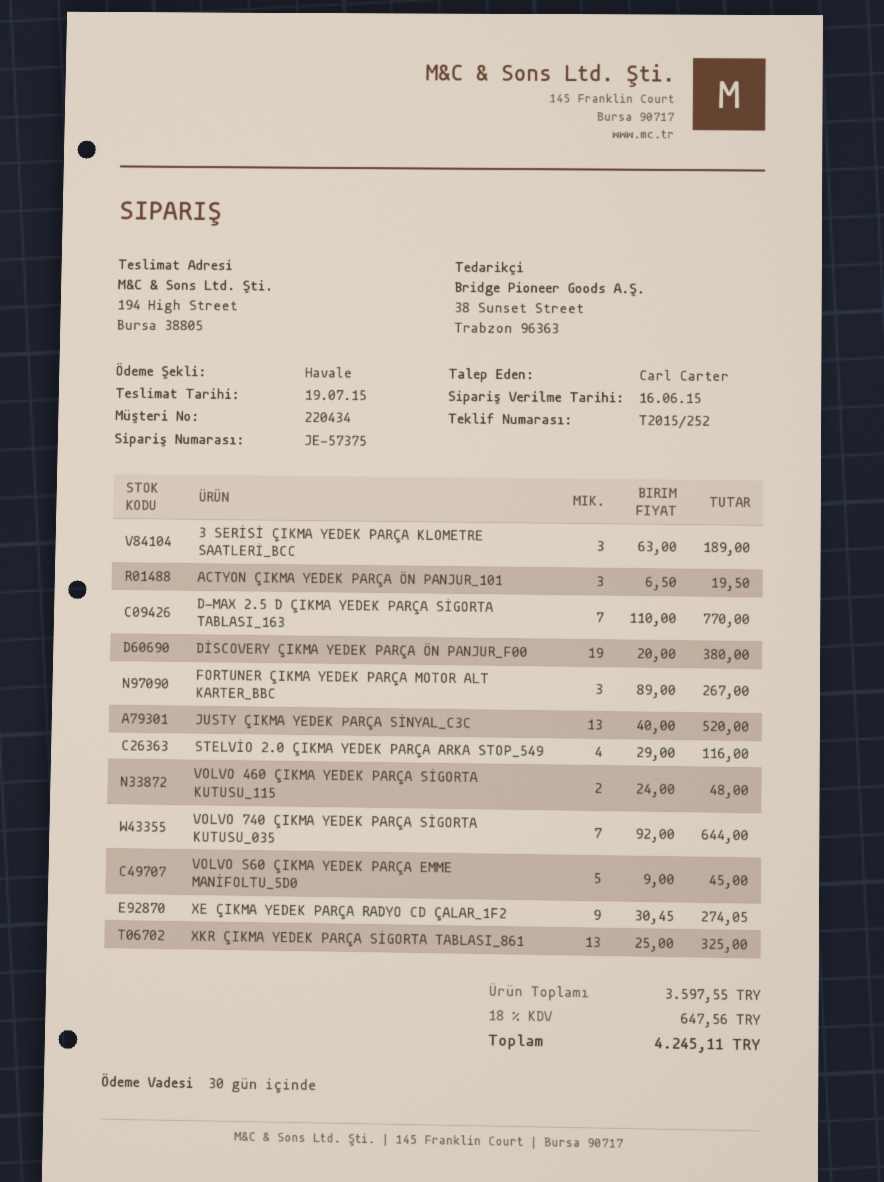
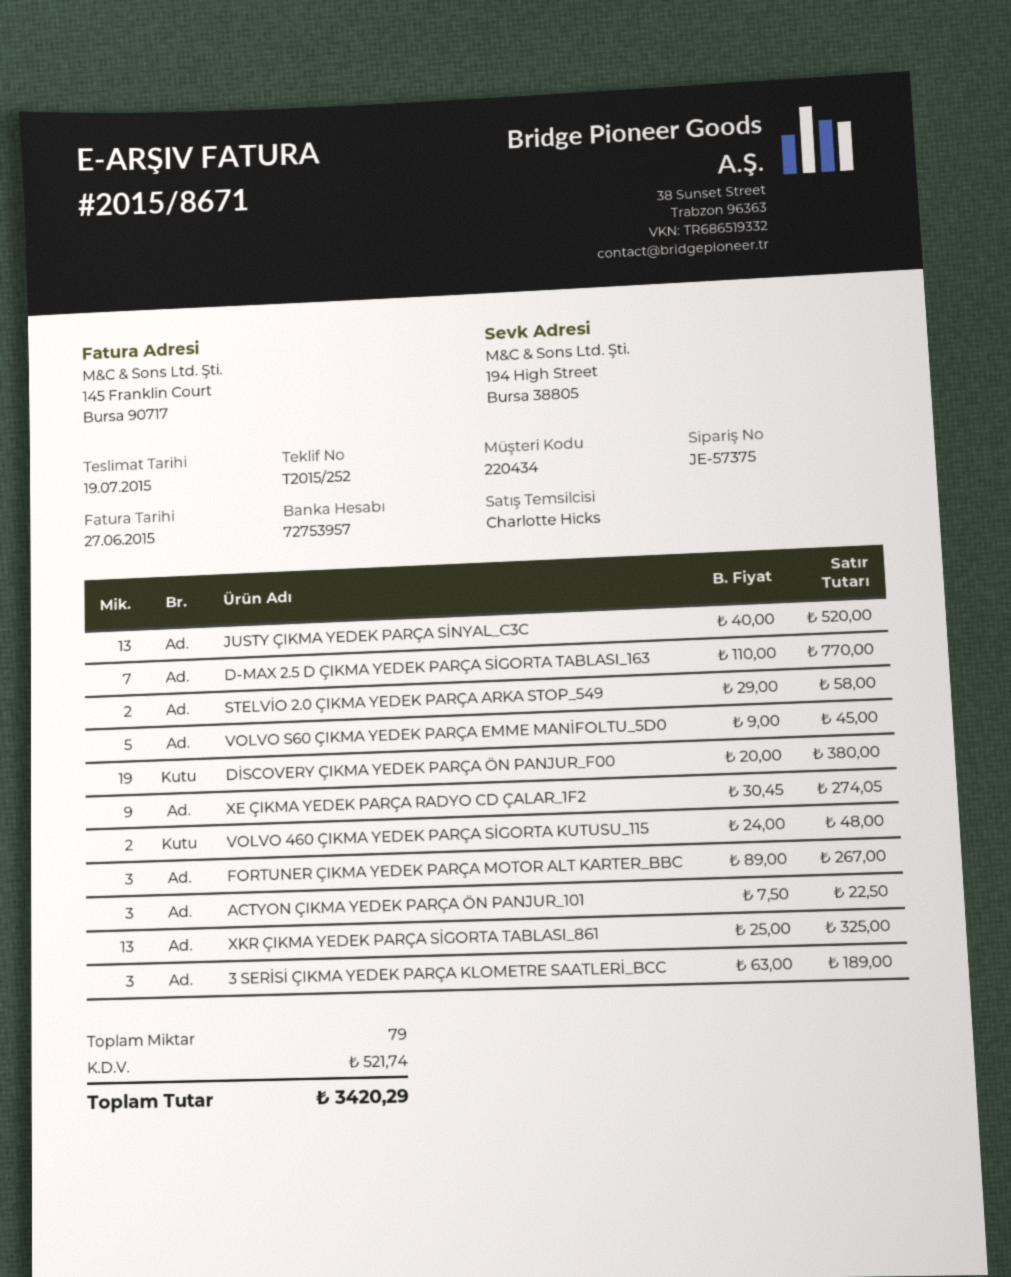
ACTYON ÇIKMA YEDEK PARÇA ÖN PANJUR_101: 3 x 6.50 = 19.50 -> 3 x 7.50 = 22.50
STELVİO 2.0 ÇIKMA YEDEK PARÇA ARKA STOP_549: 4 x 29.00 = 116.00 -> 2 x 29.00 = 58.00
VOLVO 740 ÇIKMA YEDEK PARÇA SİGORTA KUTUSU_035: 7 x 92.00 = 644.00 -> none
tax: 647.56 -> 521.74
total: 4245.11 -> 3420.29

